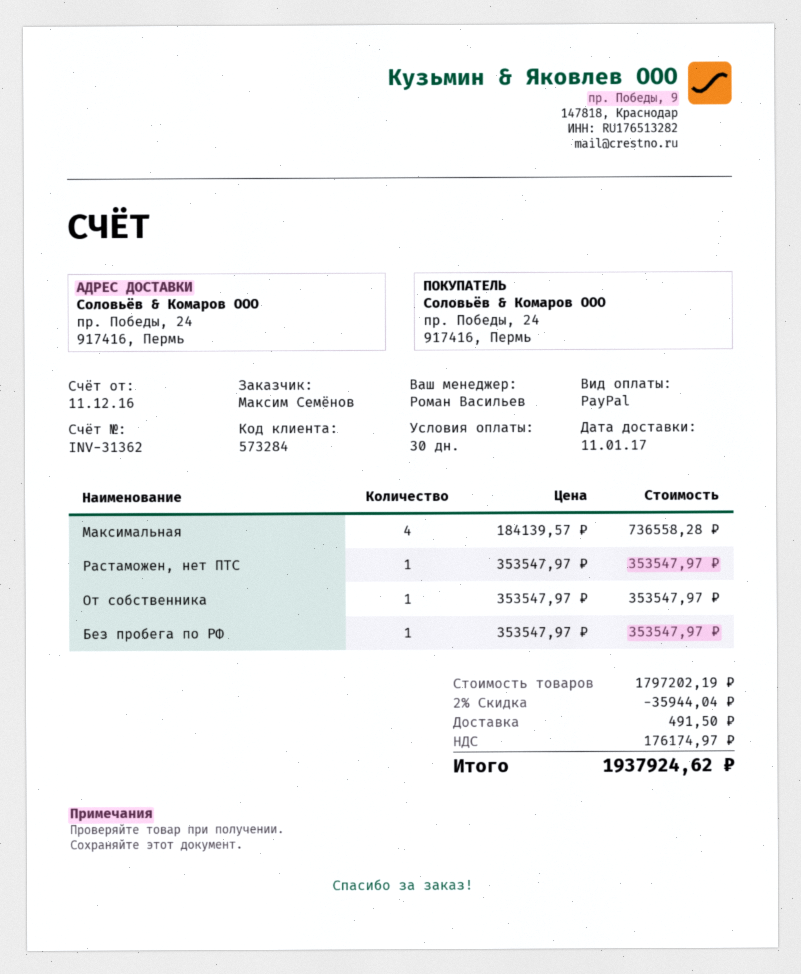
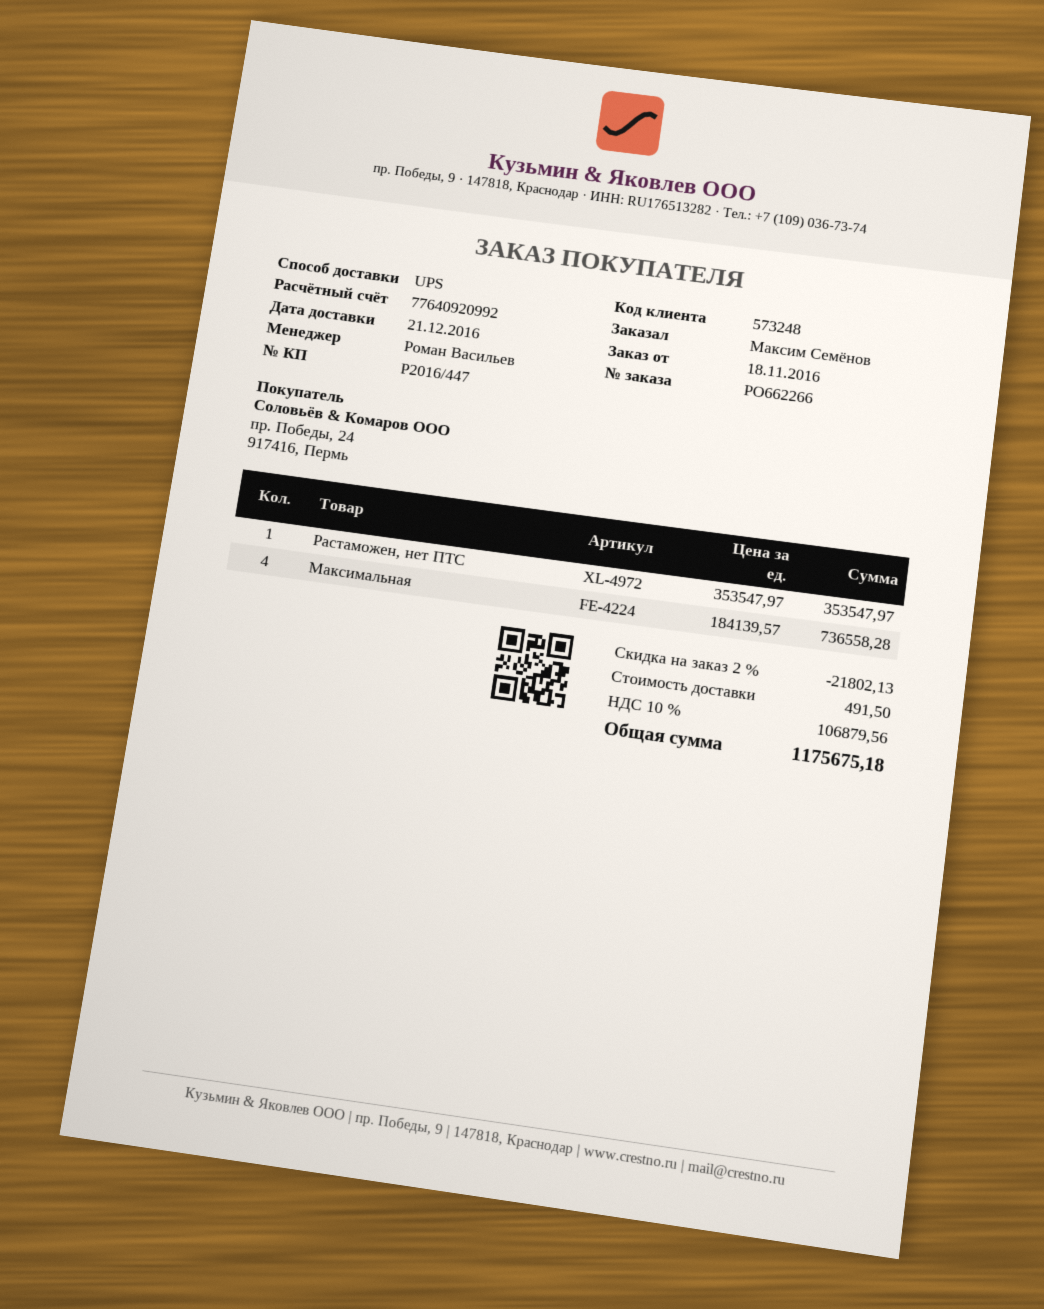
delivery date: 2017-01-11 -> 2016-12-21
customer number: 573284 -> 573248
От собственника: 1 x 353547.97 = 353547.97 -> none
Без пробега по РФ: 1 x 353547.97 = 353547.97 -> none
discount: 2% = 35944.04 -> 2% = 21802.13
tax: 176174.97 -> 106879.56
total: 1937924.62 -> 1175675.18

